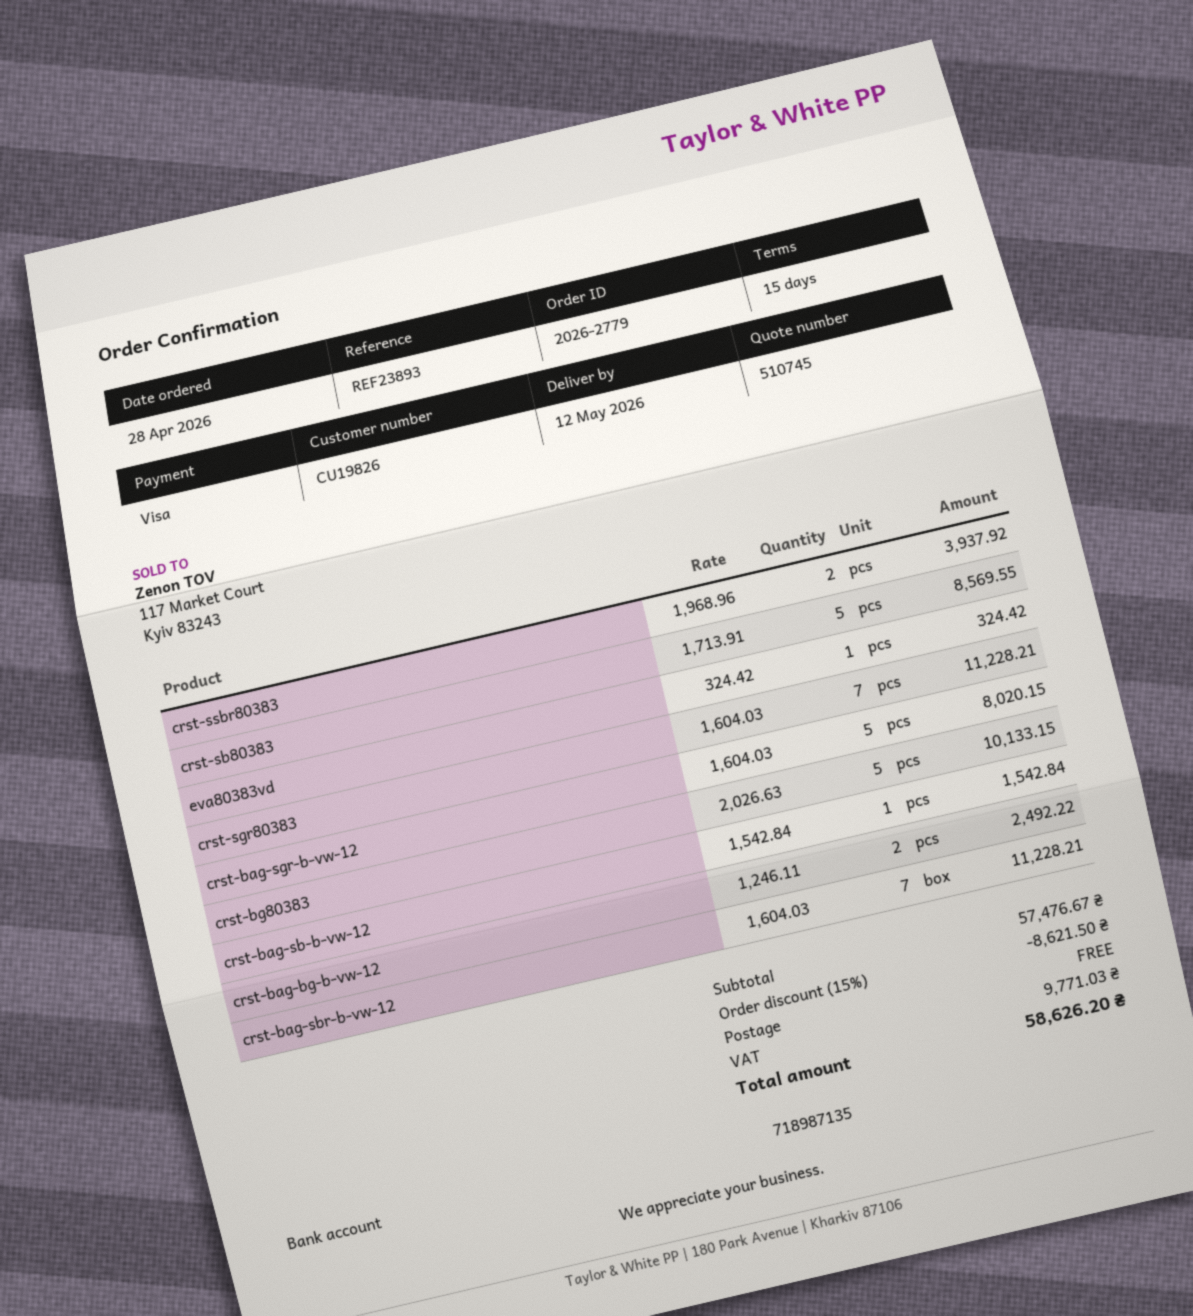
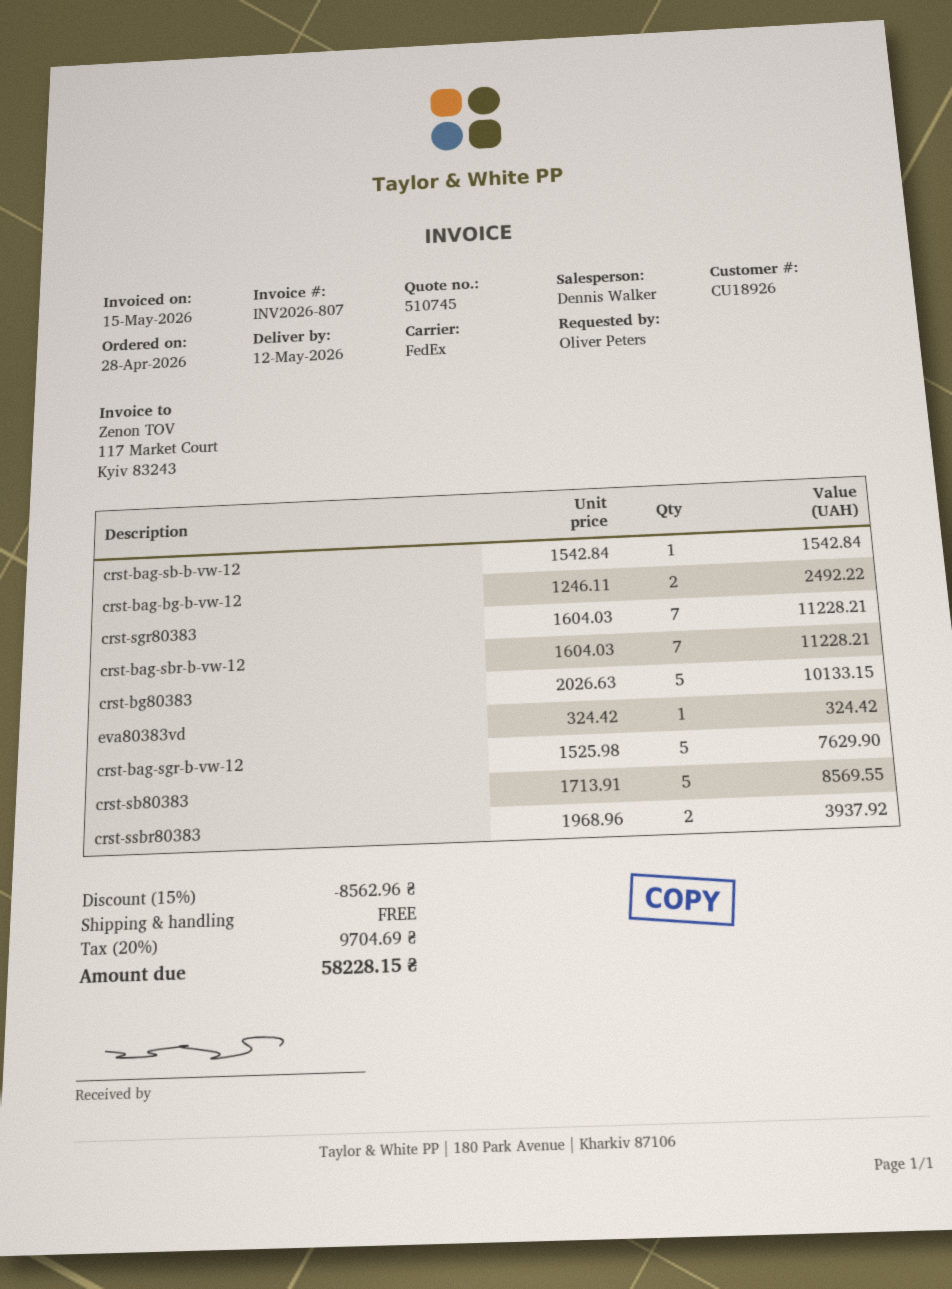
customer number: CU19826 -> CU18926
crst-bag-sgr-b-vw-12: 5 x 1604.03 = 8020.15 -> 5 x 1525.98 = 7629.90
discount: 15% = 8621.50 -> 15% = 8562.96
tax: 9771.03 -> 9704.69
total: 58626.20 -> 58228.15

